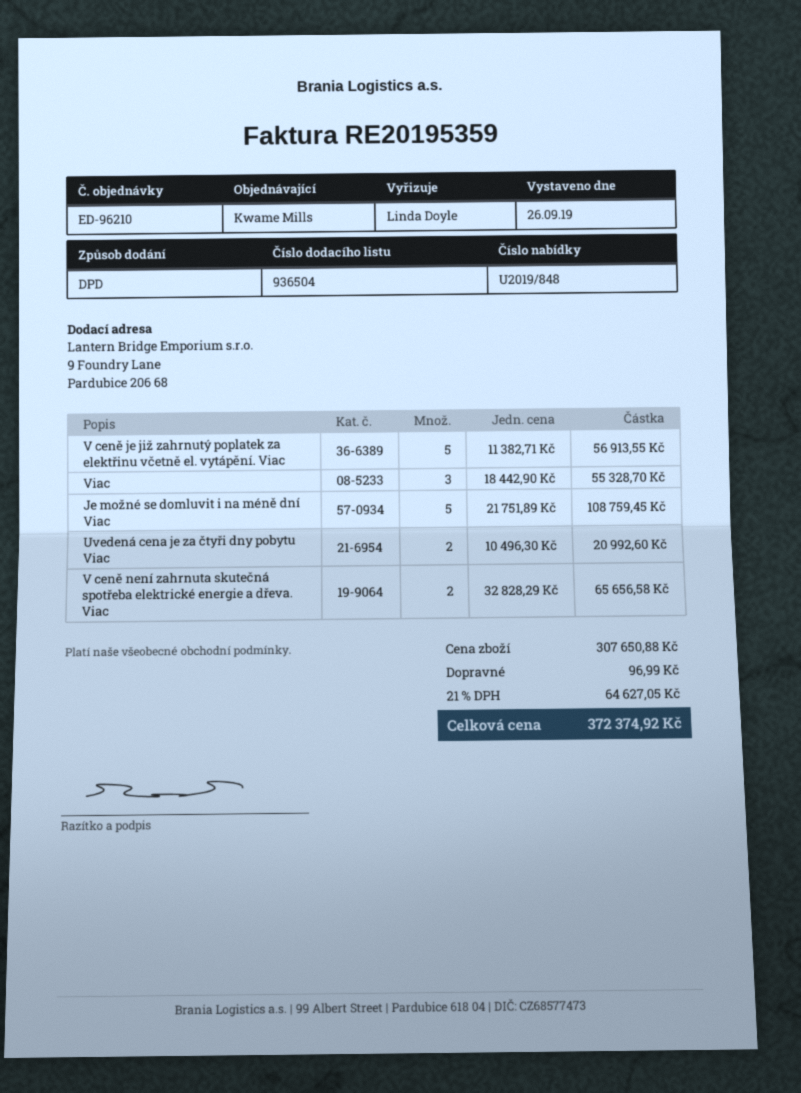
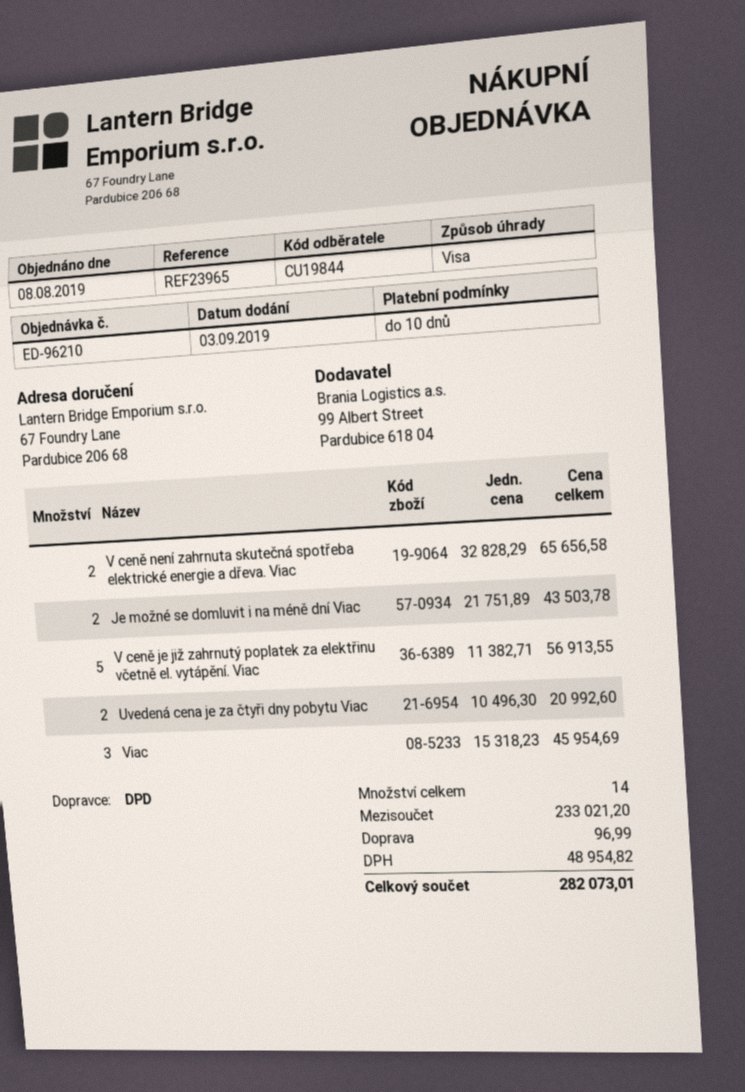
ship to: 9 Foundry Lane, Pardubice 206 68 -> 67 Foundry Lane, Pardubice 206 68
Viac: 3 x 18442.90 = 55328.70 -> 3 x 15318.23 = 45954.69
Je možné se domluvit i na méně dní Viac: 5 x 21751.89 = 108759.45 -> 2 x 21751.89 = 43503.78
subtotal: 307650.88 -> 233021.20
tax: 64627.05 -> 48954.82
total: 372374.92 -> 282073.01

